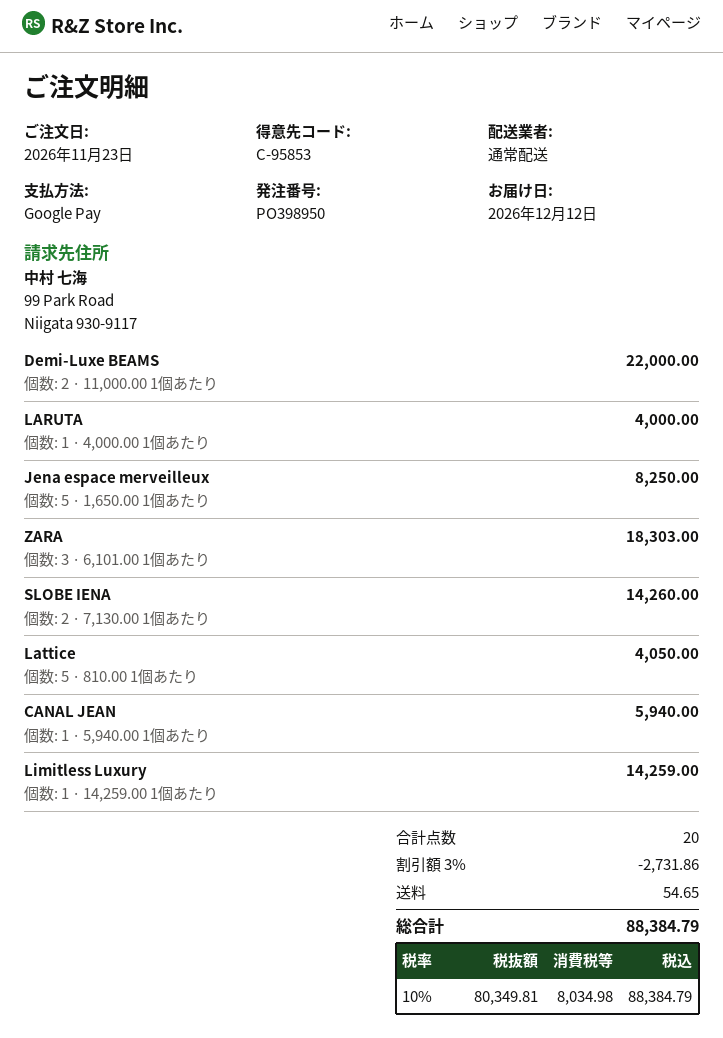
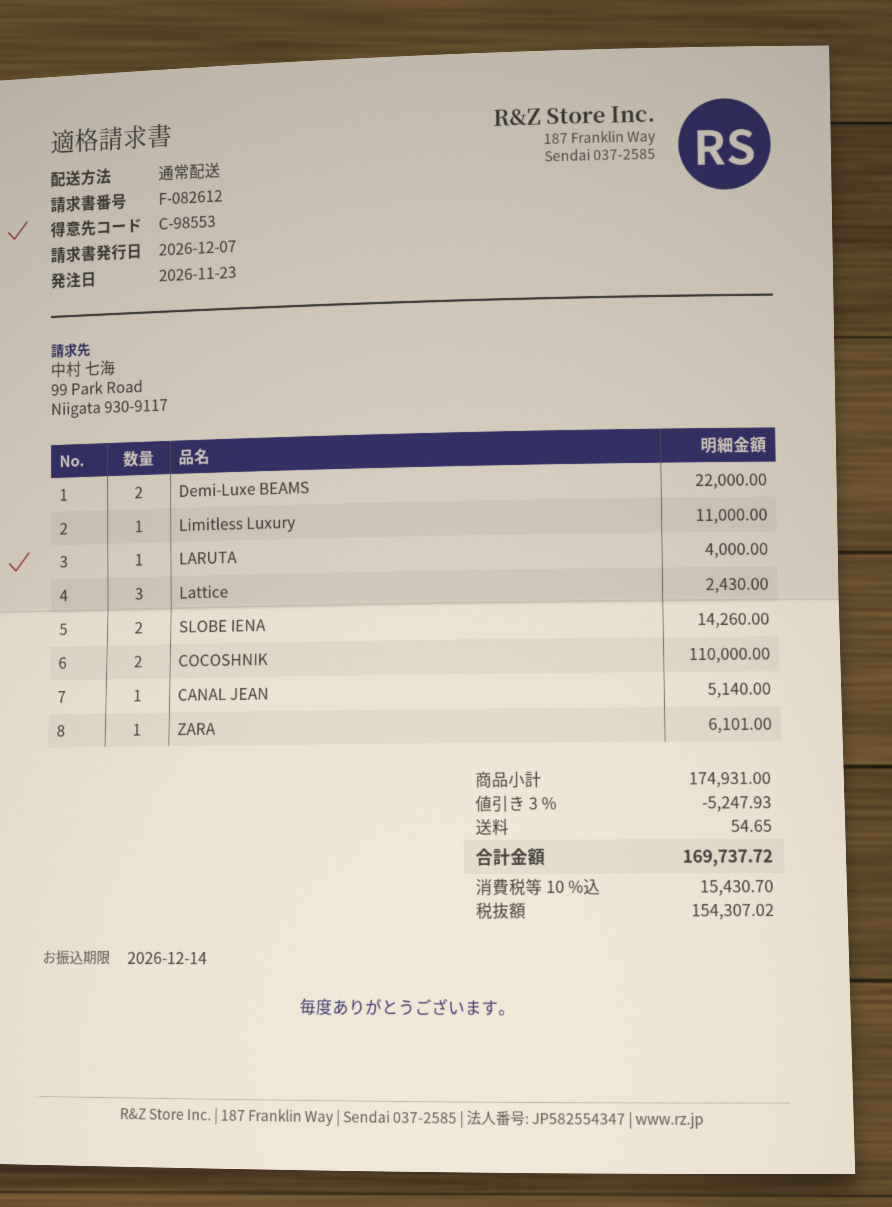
customer number: C-95853 -> C-98553
Jena espace merveilleux: 5 for 8250.00 -> none
ZARA: 3 for 18303.00 -> 1 for 6101.00
Lattice: 5 for 4050.00 -> 3 for 2430.00
CANAL JEAN: 1 for 5940.00 -> 1 for 5140.00
Limitless Luxury: 1 for 14259.00 -> 1 for 11000.00
COCOSHNIK: none -> 2 for 110000.00
discount: 3% = 2731.86 -> 3% = 5247.93
net: 80349.81 -> 154307.02
tax: 10% = 8034.98 -> 10% = 15430.70
total: 88384.79 -> 169737.72

